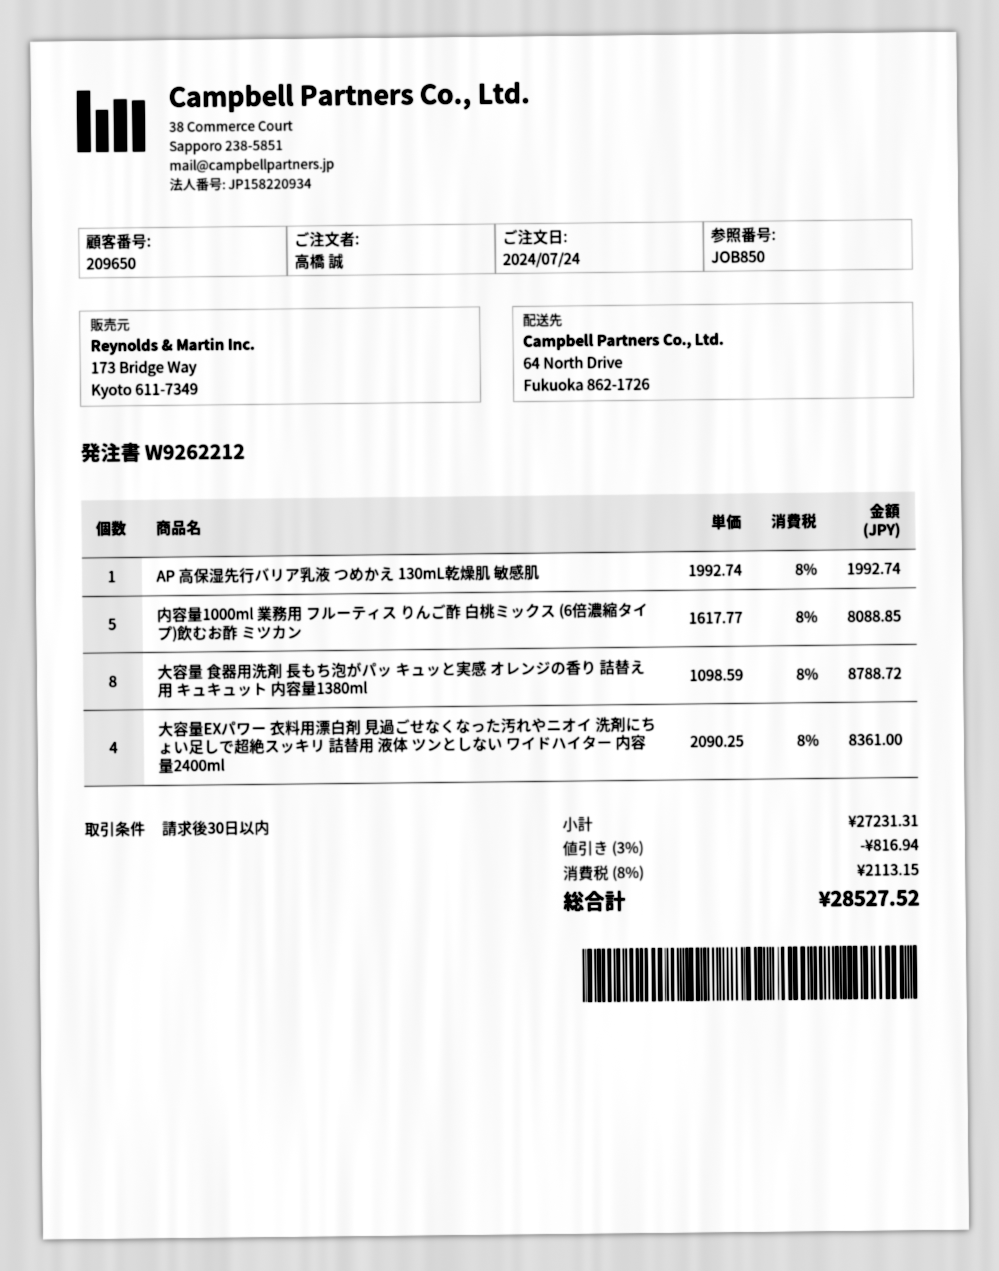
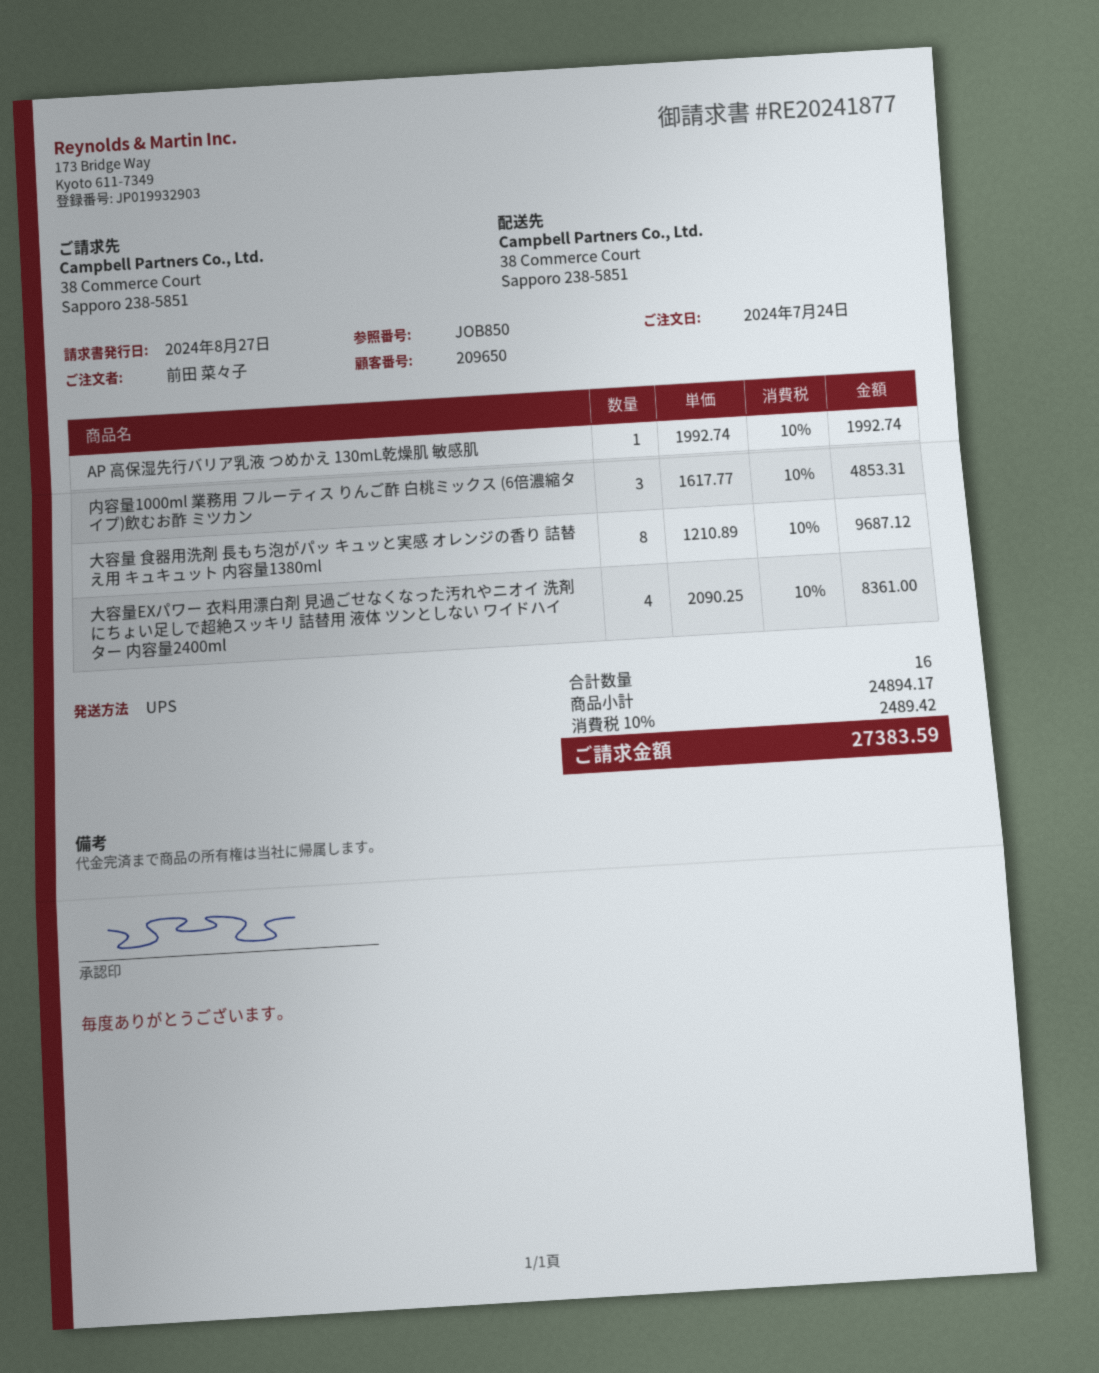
ordered by: 高橋 誠 -> 前田 菜々子
ship to: 64 North Drive, Fukuoka 862-1726 -> 38 Commerce Court, Sapporo 238-5851
内容量1000ml 業務用 フルーティス りんご酢 白桃ミックス (6倍濃縮タイプ)飲むお酢 ミツカン: 5 x 1617.77 = 8088.85 -> 3 x 1617.77 = 4853.31
大容量 食器用洗剤 長もち泡がパッ キュッと実感 オレンジの香り 詰替え用 キュキュット 内容量1380ml: 8 x 1098.59 = 8788.72 -> 8 x 1210.89 = 9687.12
subtotal: 27231.31 -> 24894.17
discount: 3% = 816.94 -> none
tax: 8% = 2113.15 -> 10% = 2489.42
total: 28527.52 -> 27383.59

